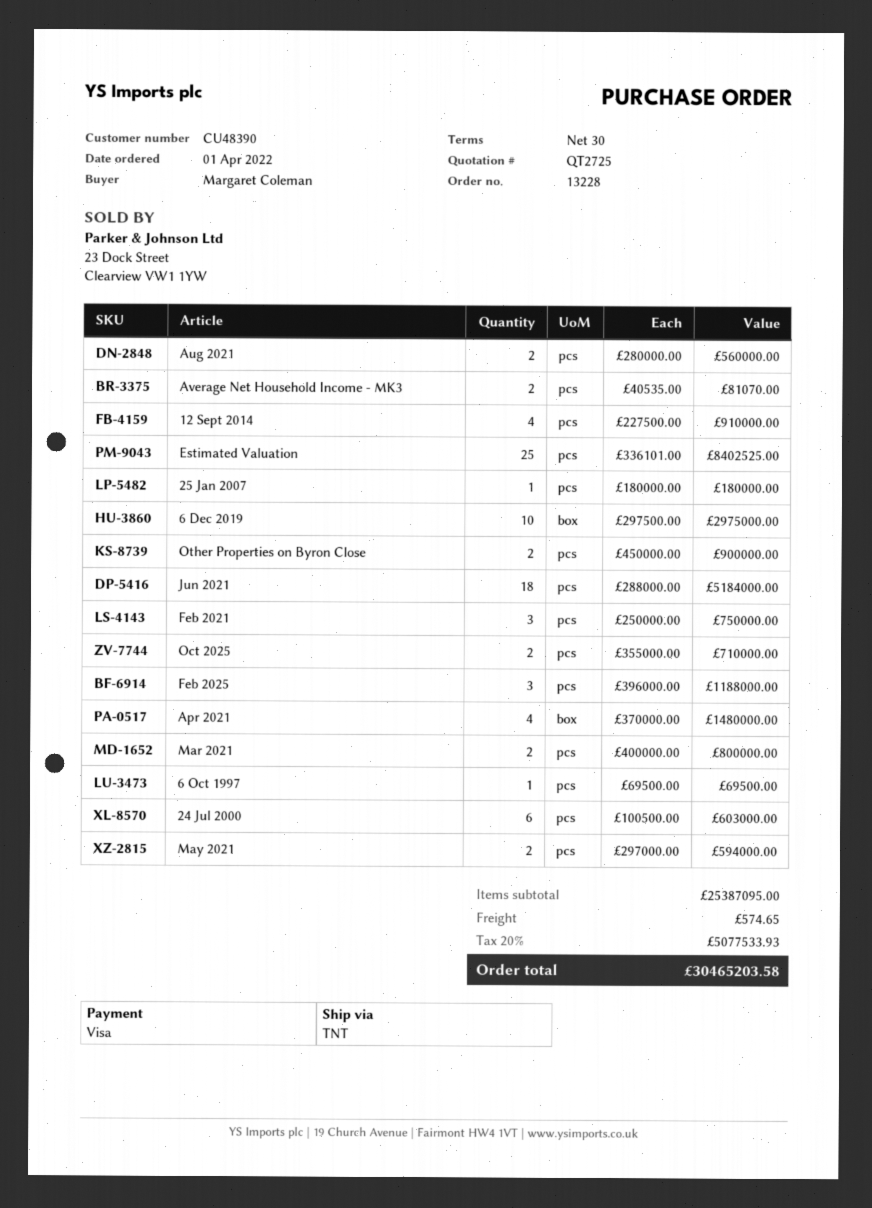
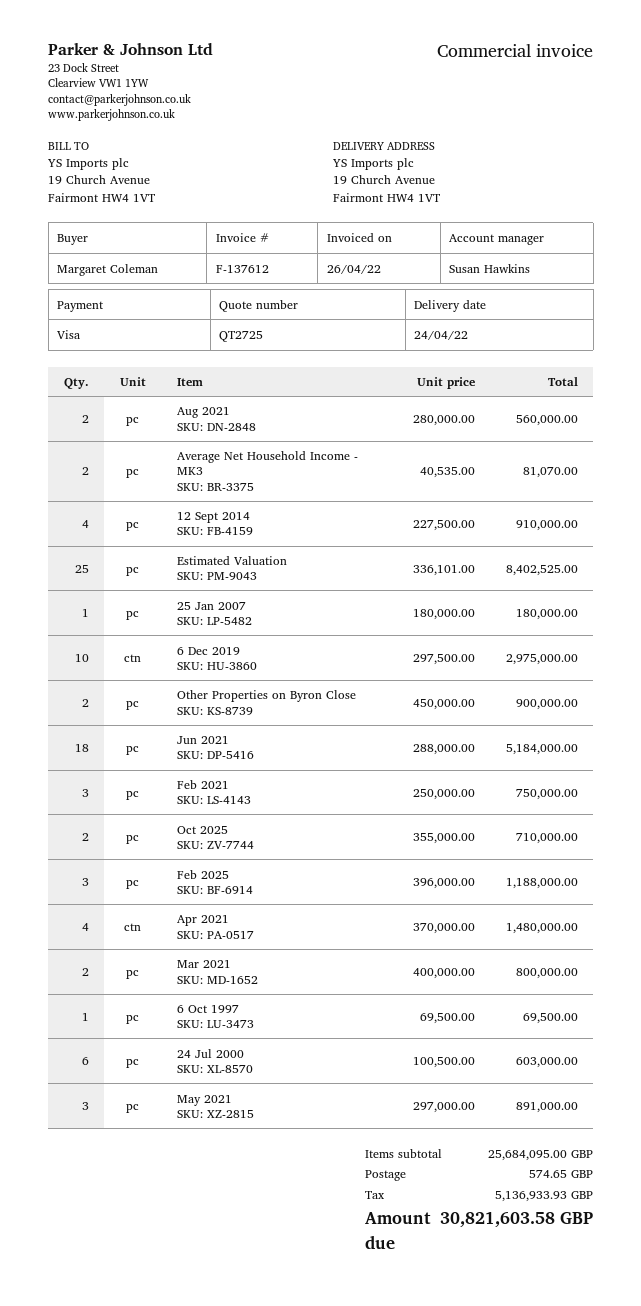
May 2021: 2 x 297000.00 = 594000.00 -> 3 x 297000.00 = 891000.00
subtotal: 25387095.00 -> 25684095.00
tax: 5077533.93 -> 5136933.93
total: 30465203.58 -> 30821603.58

